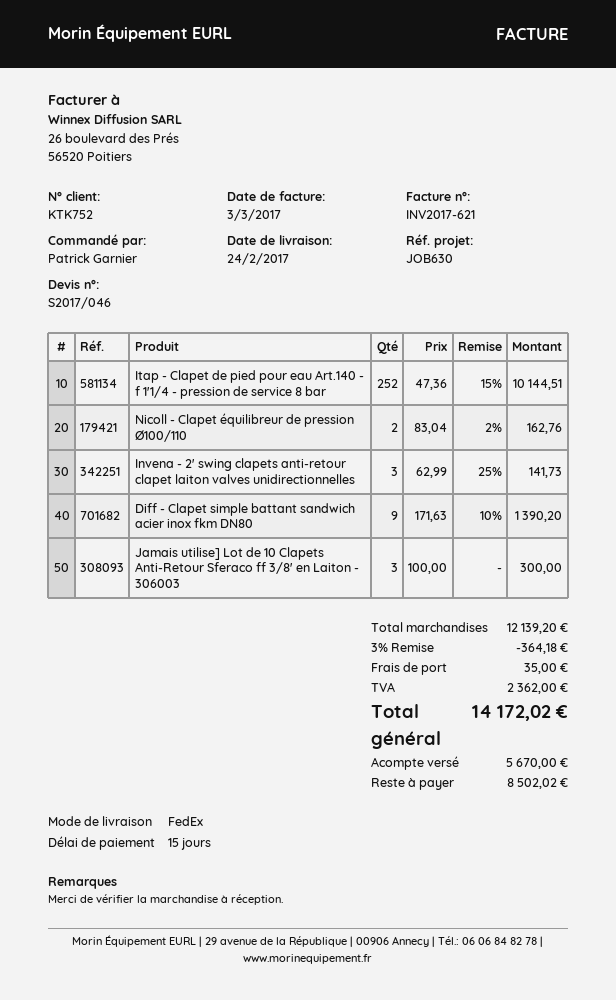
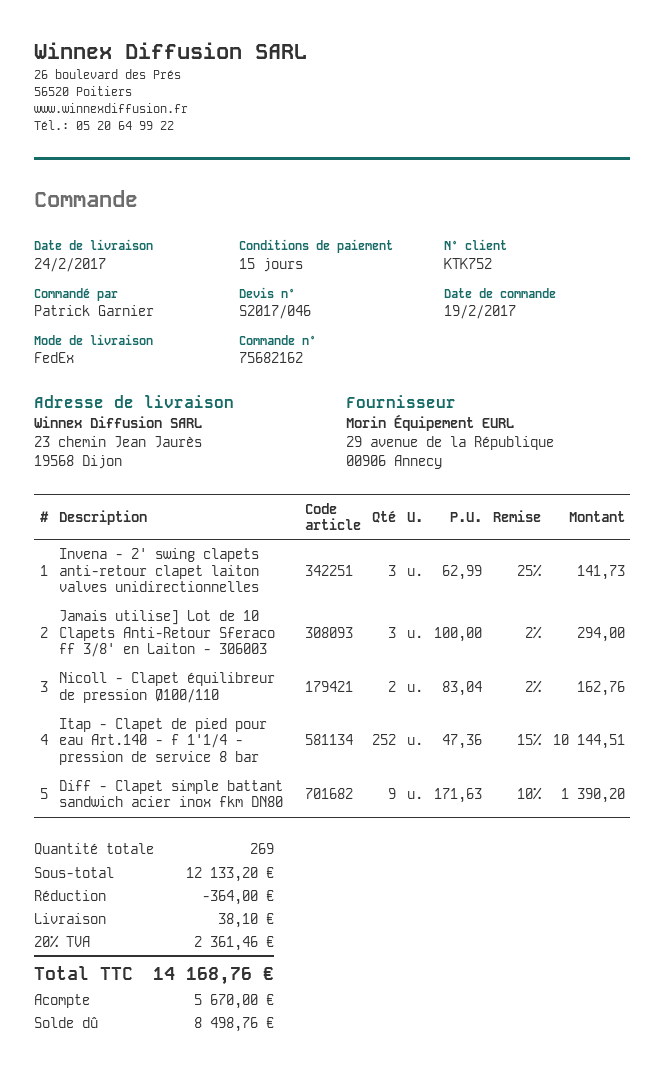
Jamais utilise] Lot de 10 Clapets Anti-Retour Sferaco ff 3/8' en Laiton - 306003: 3 x 100.00 = 300.00 -> 3 x 100.00 - 2% = 294.00
subtotal: 12139.20 -> 12133.20
discount: 364.18 -> 364.00
shipping: 35.00 -> 38.10
tax: 2362.00 -> 2361.46
total: 14172.02 -> 14168.76
balance: 8502.02 -> 8498.76

